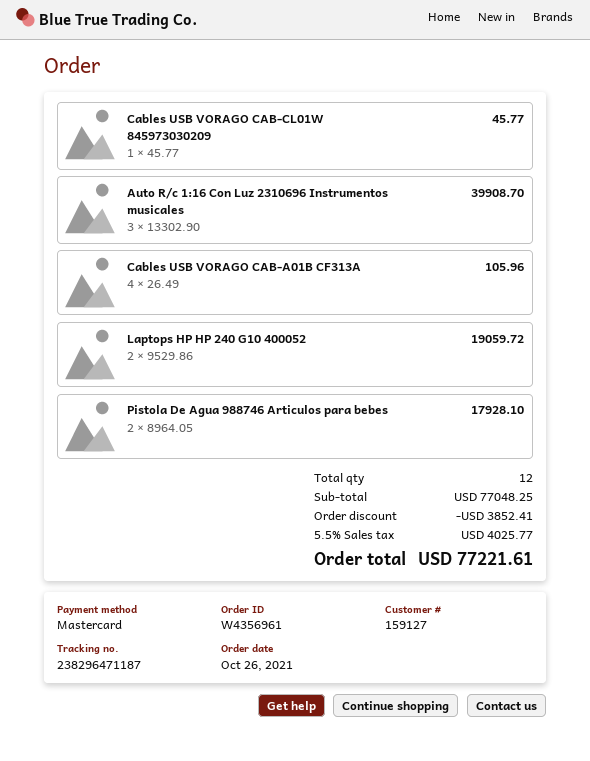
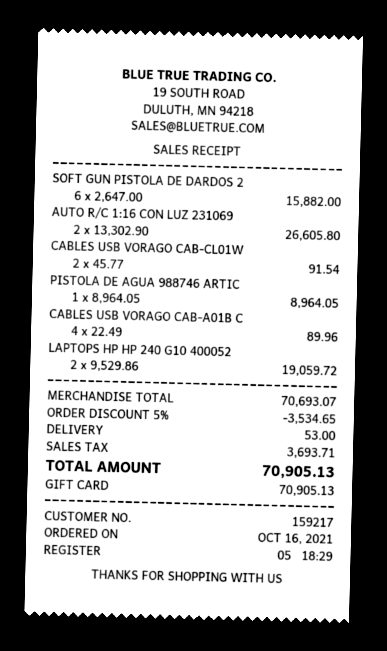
order date: 2021-10-26 -> 2021-10-16
customer number: 159127 -> 159217
payment method: Mastercard -> gift card
Cables USB VORAGO CAB-CL01W 845973030209: 1 x 45.77 = 45.77 -> 2 x 45.77 = 91.54
Auto R/c 1:16 Con Luz 2310696 Instrumentos musicales: 3 x 13302.90 = 39908.70 -> 2 x 13302.90 = 26605.80
Cables USB VORAGO CAB-A01B CF313A: 4 x 26.49 = 105.96 -> 4 x 22.49 = 89.96
Pistola De Agua 988746 Articulos para bebes: 2 x 8964.05 = 17928.10 -> 1 x 8964.05 = 8964.05
SOFT GUN PISTOLA DE DARDOS 2: none -> 6 x 2647.00 = 15882.00
subtotal: 77048.25 -> 70693.07
discount: 3852.41 -> 3534.65
shipping: none -> 53.00
tax: 4025.77 -> 3693.71
total: 77221.61 -> 70905.13

